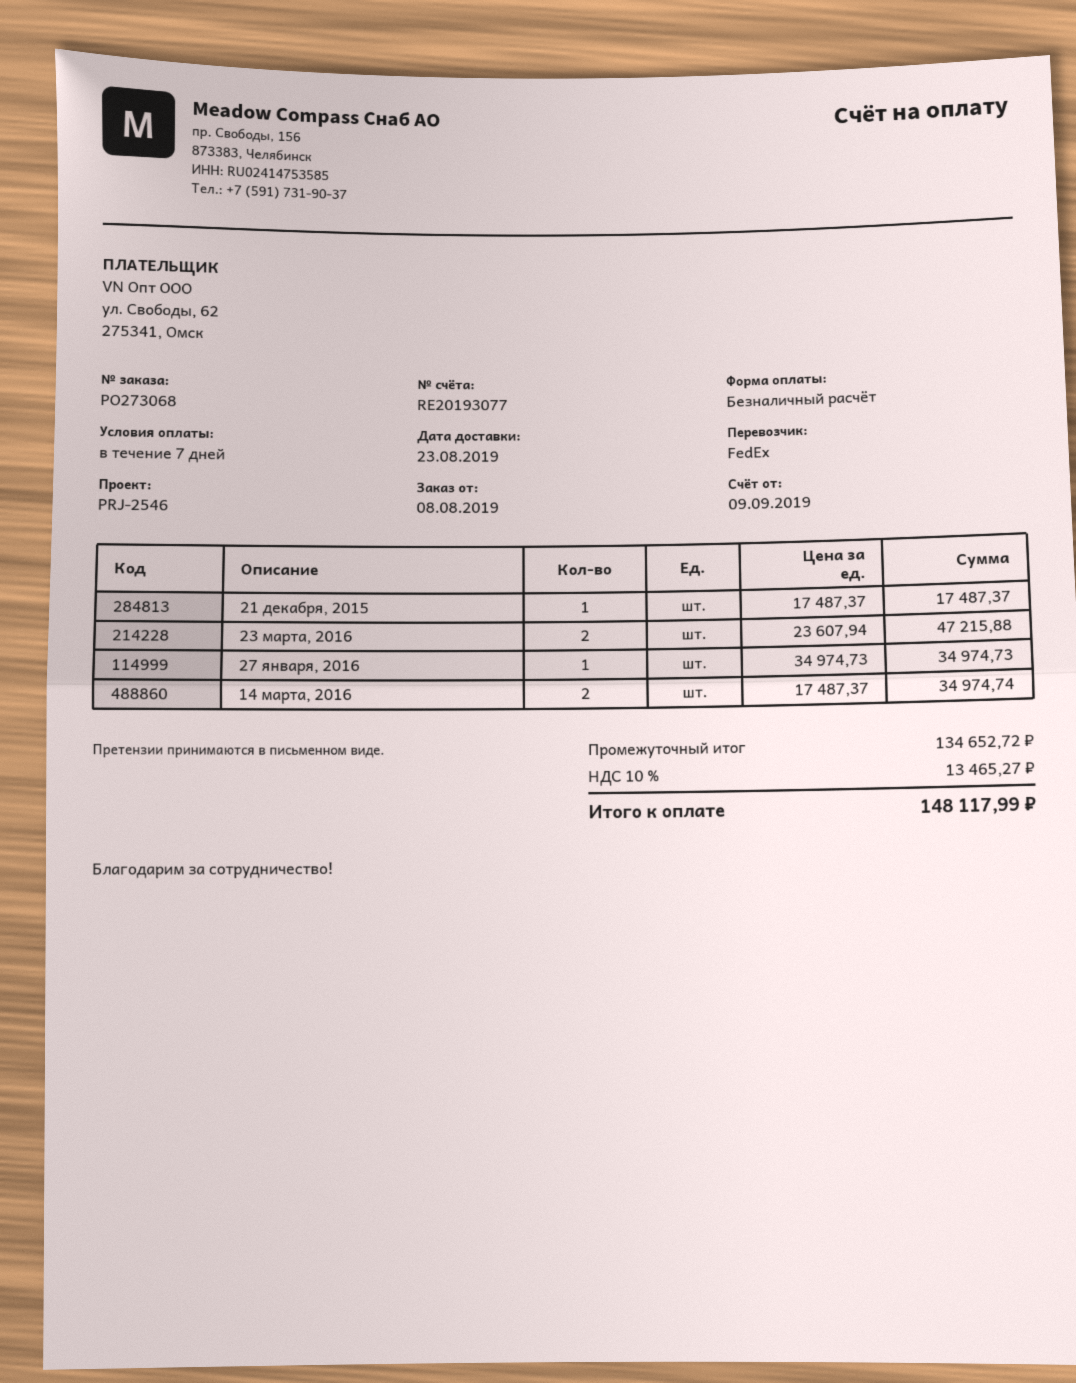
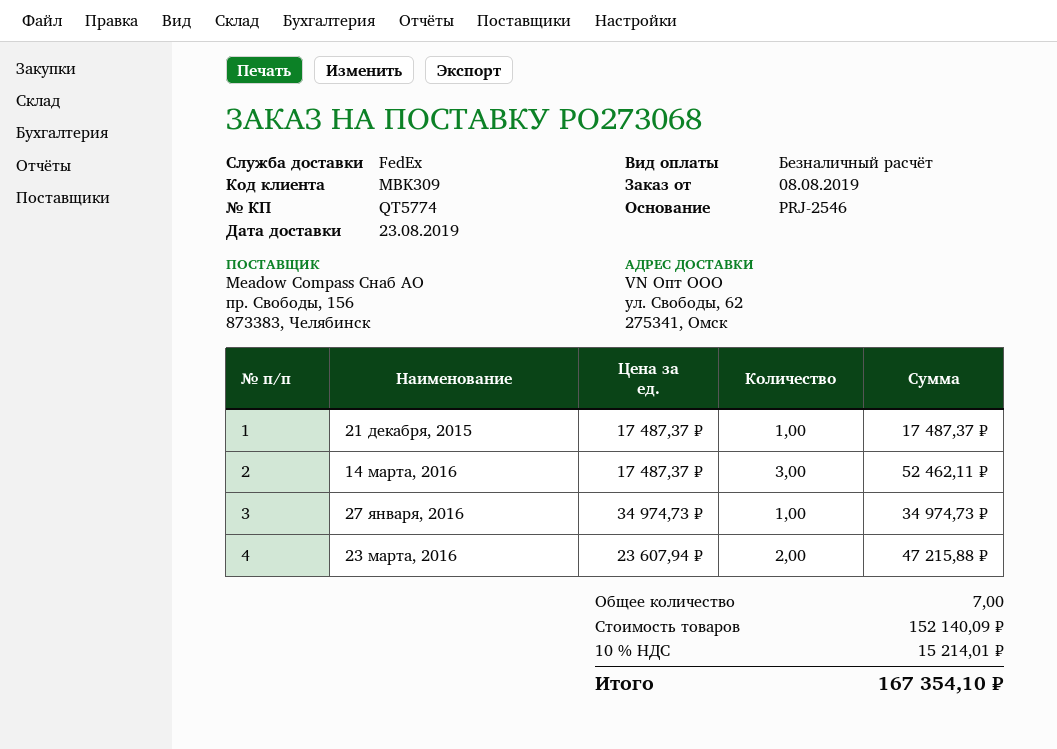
14 марта, 2016: 2 x 17487.37 = 34974.74 -> 3 x 17487.37 = 52462.11
subtotal: 134652.72 -> 152140.09
tax: 10% = 13465.27 -> 10% = 15214.01
total: 148117.99 -> 167354.10

